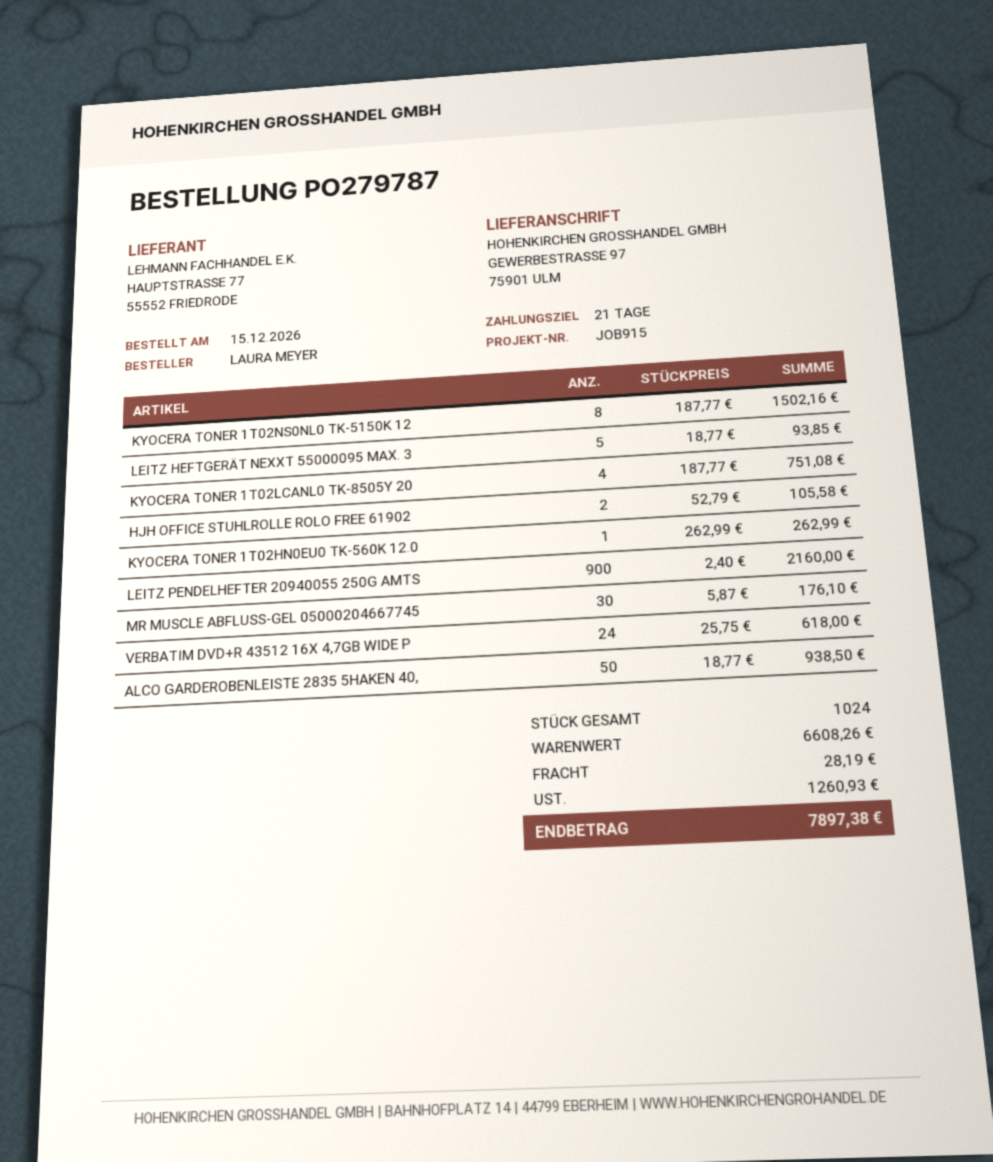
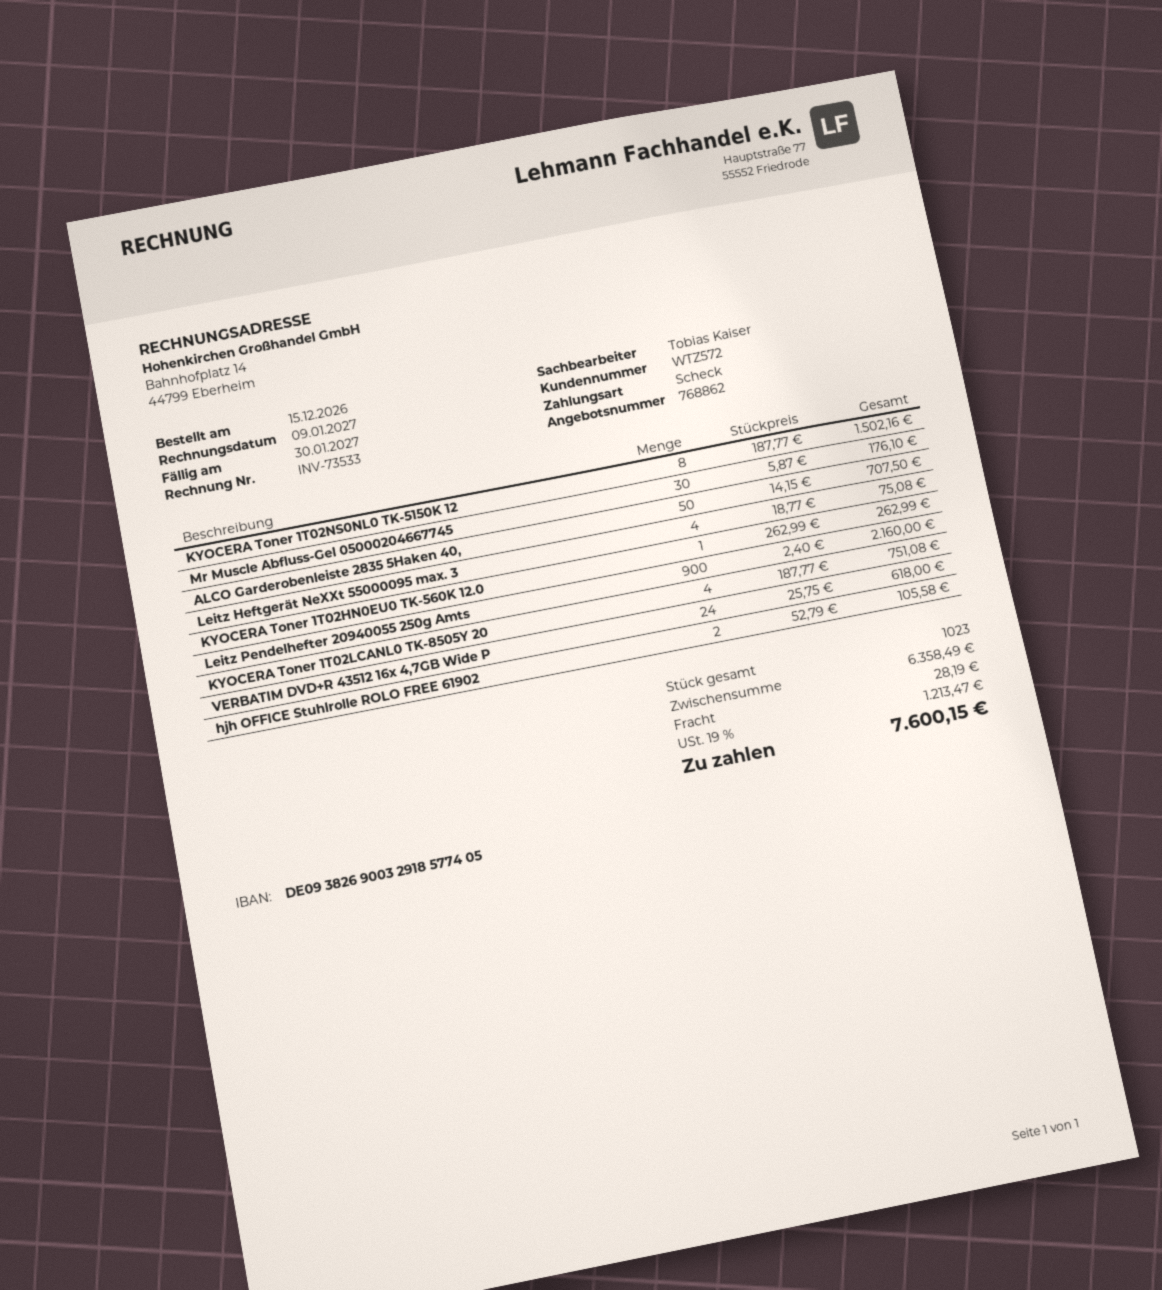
LEITZ HEFTGERÄT NEXXT 55000095 MAX. 3: 5 x 18.77 = 93.85 -> 4 x 18.77 = 75.08
ALCO GARDEROBENLEISTE 2835 5HAKEN 40,: 50 x 18.77 = 938.50 -> 50 x 14.15 = 707.50
total quantity: 1024 -> 1023
subtotal: 6608.26 -> 6358.49
tax: 1260.93 -> 1213.47
total: 7897.38 -> 7600.15

